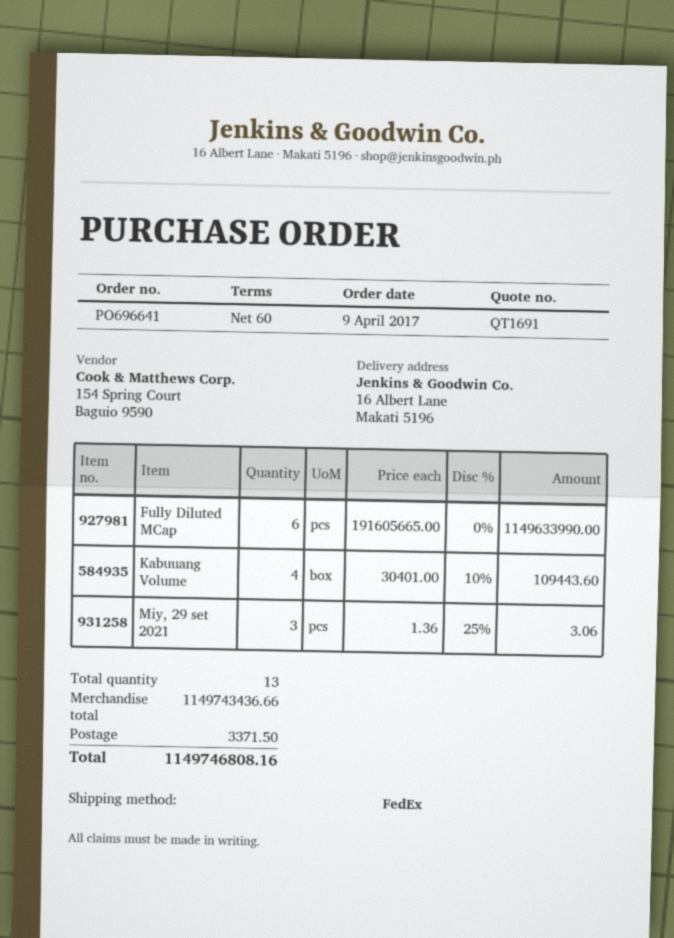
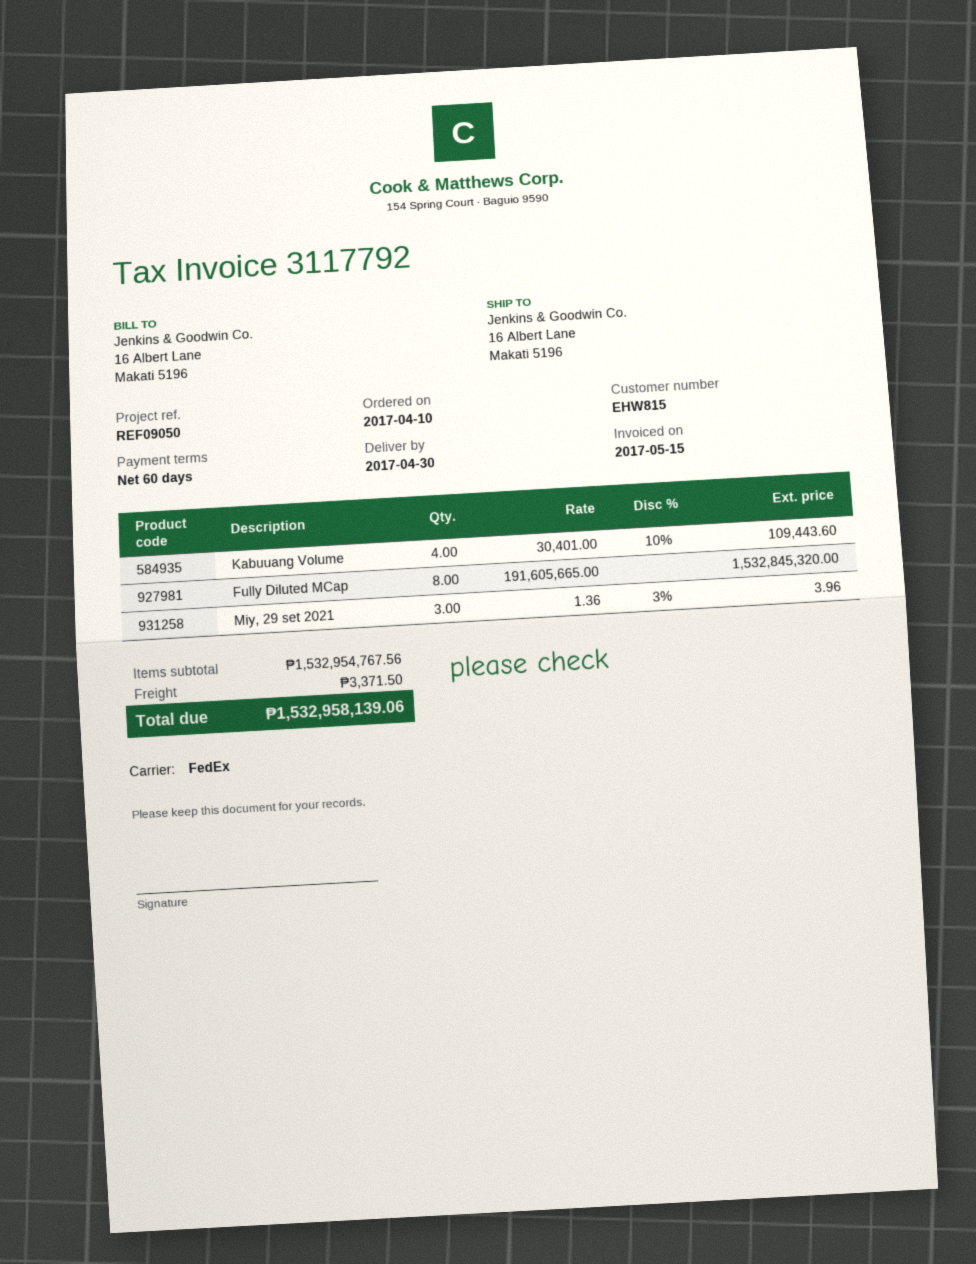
order date: 2017-04-09 -> 2017-04-10
Fully Diluted MCap: 6 x 191605665.00 = 1149633990.00 -> 8 x 191605665.00 = 1532845320.00
Miy, 29 set 2021: 3 x 1.36 - 25% = 3.06 -> 3 x 1.36 - 3% = 3.96
subtotal: 1149743436.66 -> 1532954767.56
total: 1149746808.16 -> 1532958139.06

